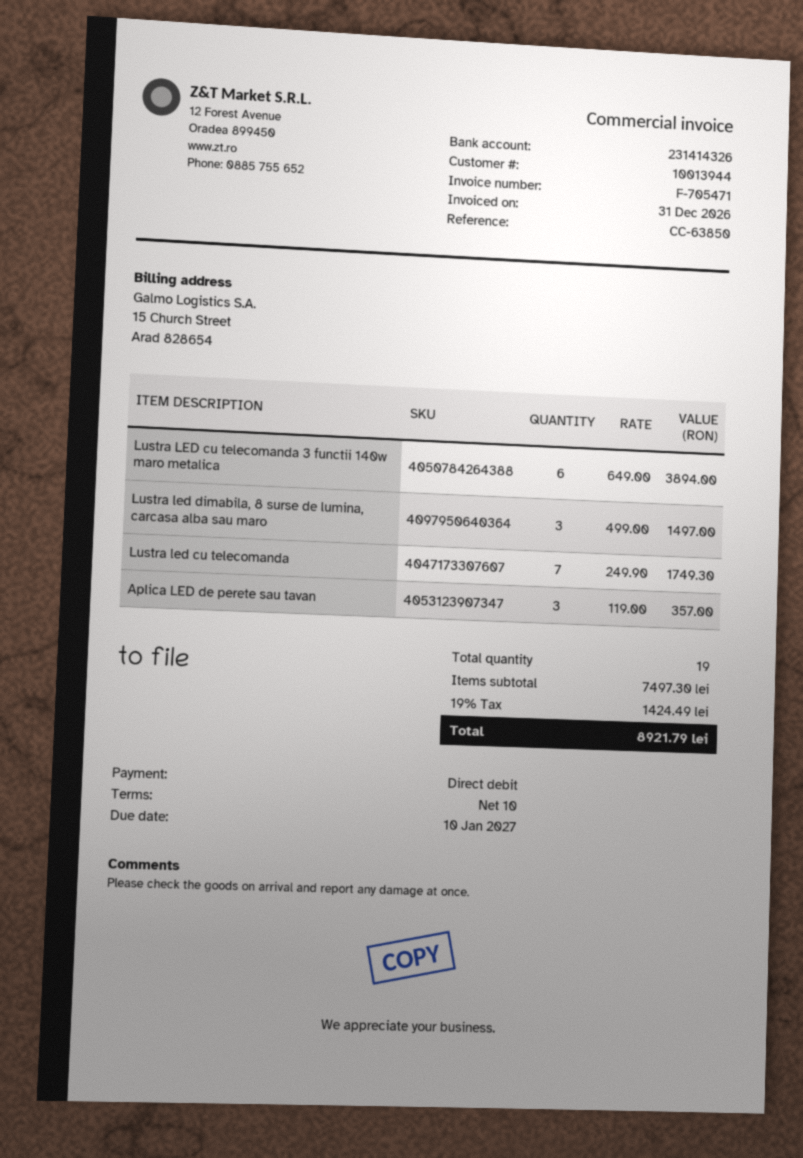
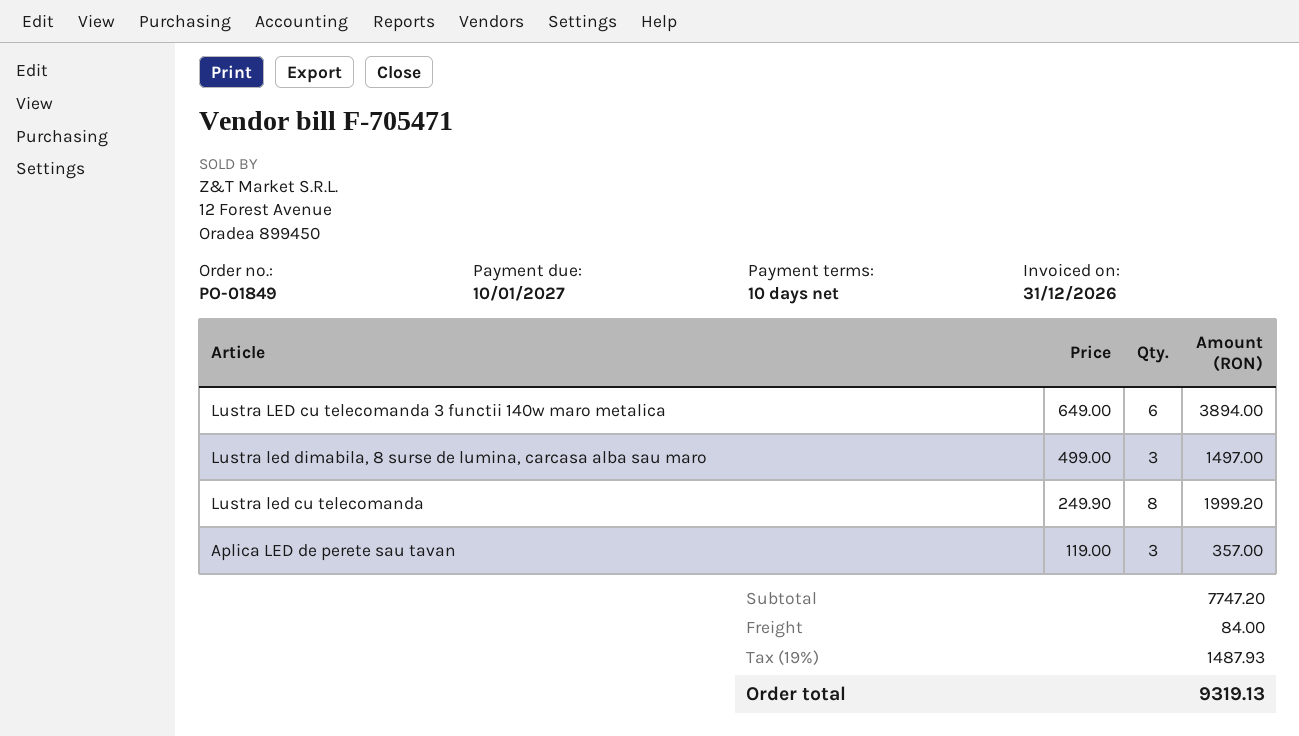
Lustra led cu telecomanda: 7 x 249.90 = 1749.30 -> 8 x 249.90 = 1999.20
subtotal: 7497.30 -> 7747.20
shipping: none -> 84.00
tax: 19% = 1424.49 -> 19% = 1487.93
total: 8921.79 -> 9319.13

